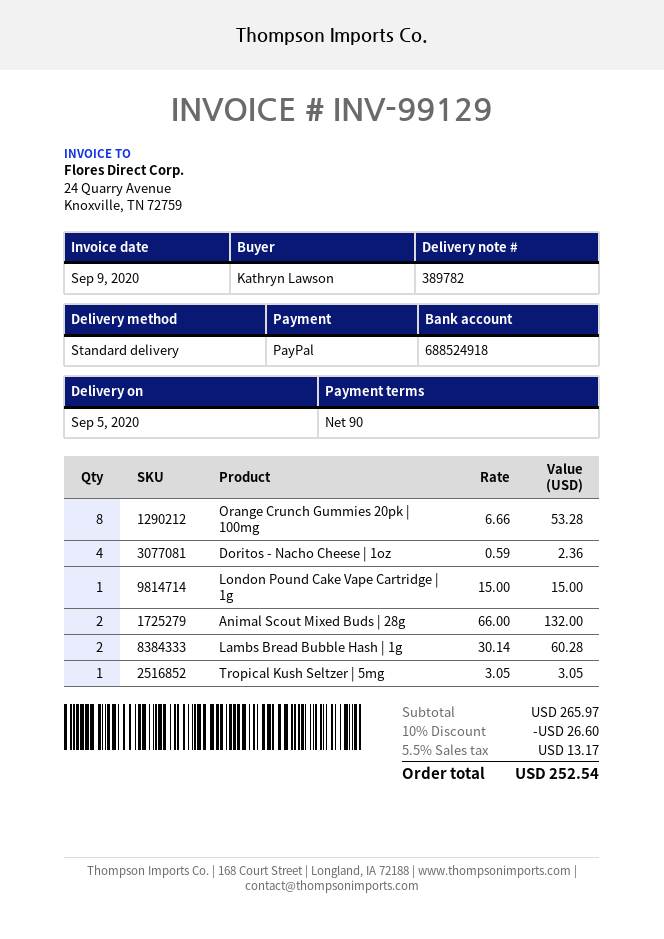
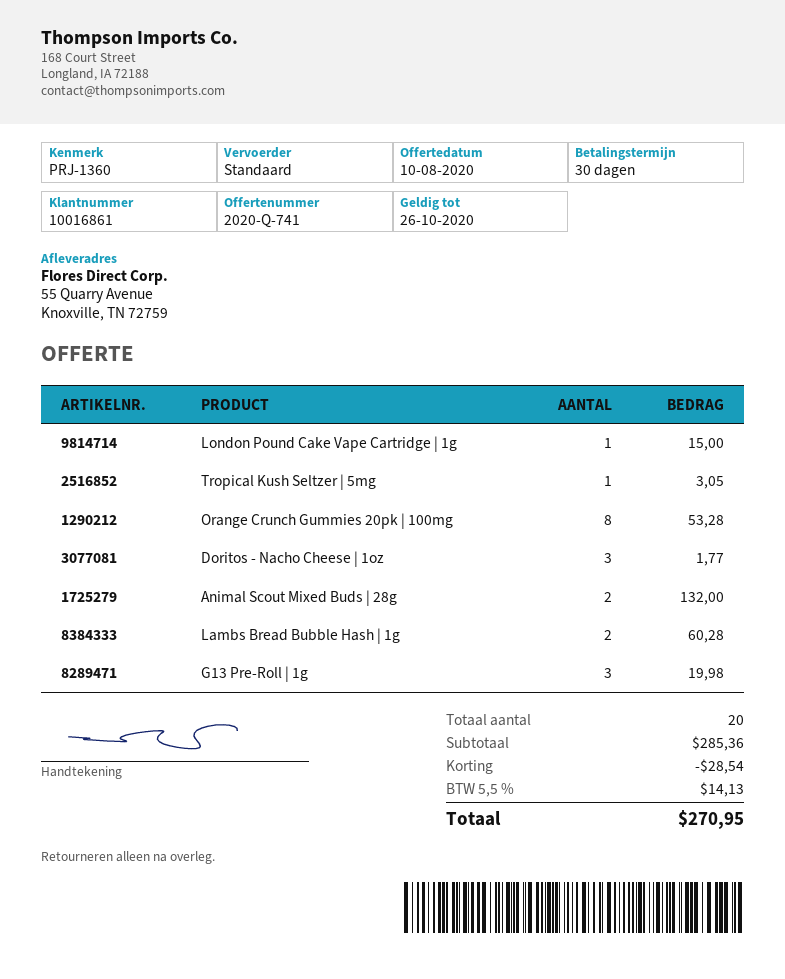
payment terms: 90 days -> 30 days
Doritos - Nacho Cheese | 1oz: 4 for 2.36 -> 3 for 1.77
G13 Pre-Roll | 1g: none -> 3 for 19.98
subtotal: 265.97 -> 285.36
discount: 26.60 -> 28.54
tax: 5.5% = 13.17 -> 5.5% = 14.13
total: 252.54 -> 270.95

